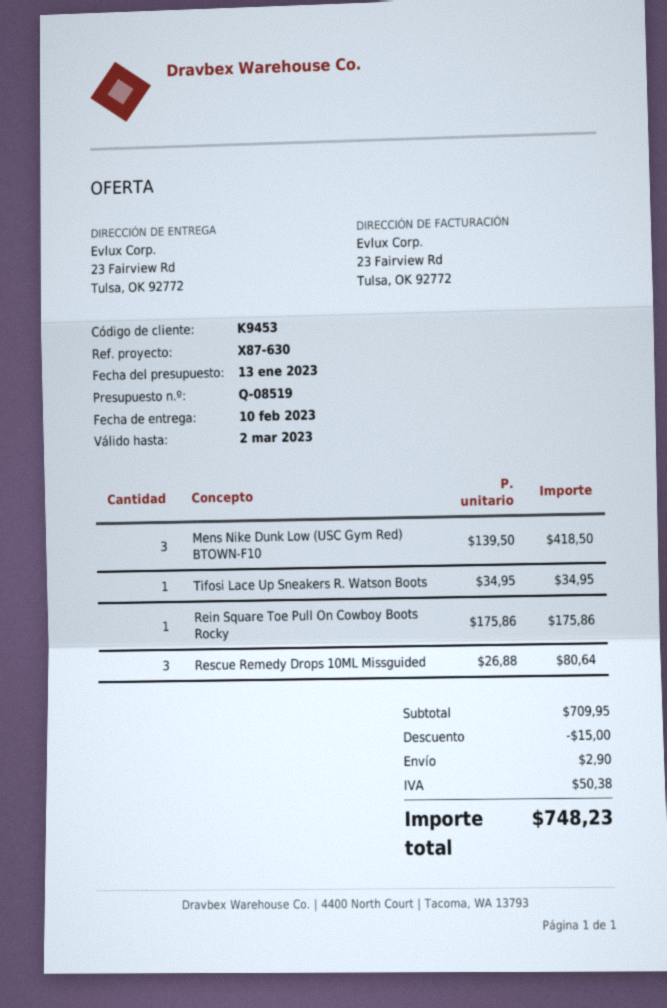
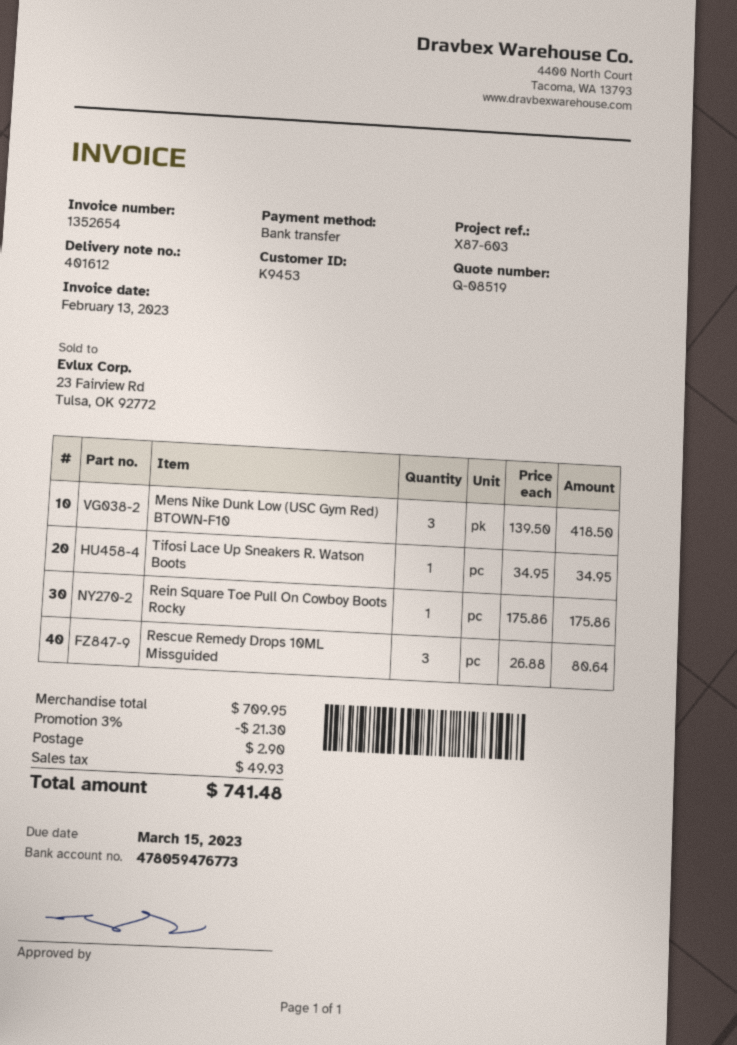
reference: X87-630 -> X87-603
discount: 15.00 -> 21.30
tax: 50.38 -> 49.93
total: 748.23 -> 741.48

